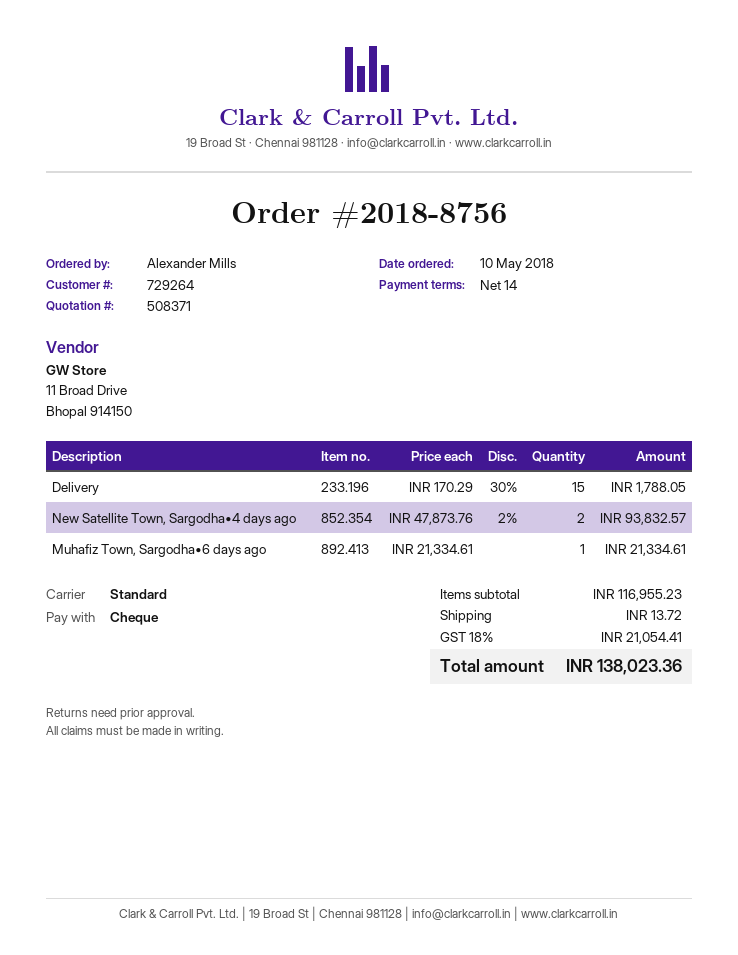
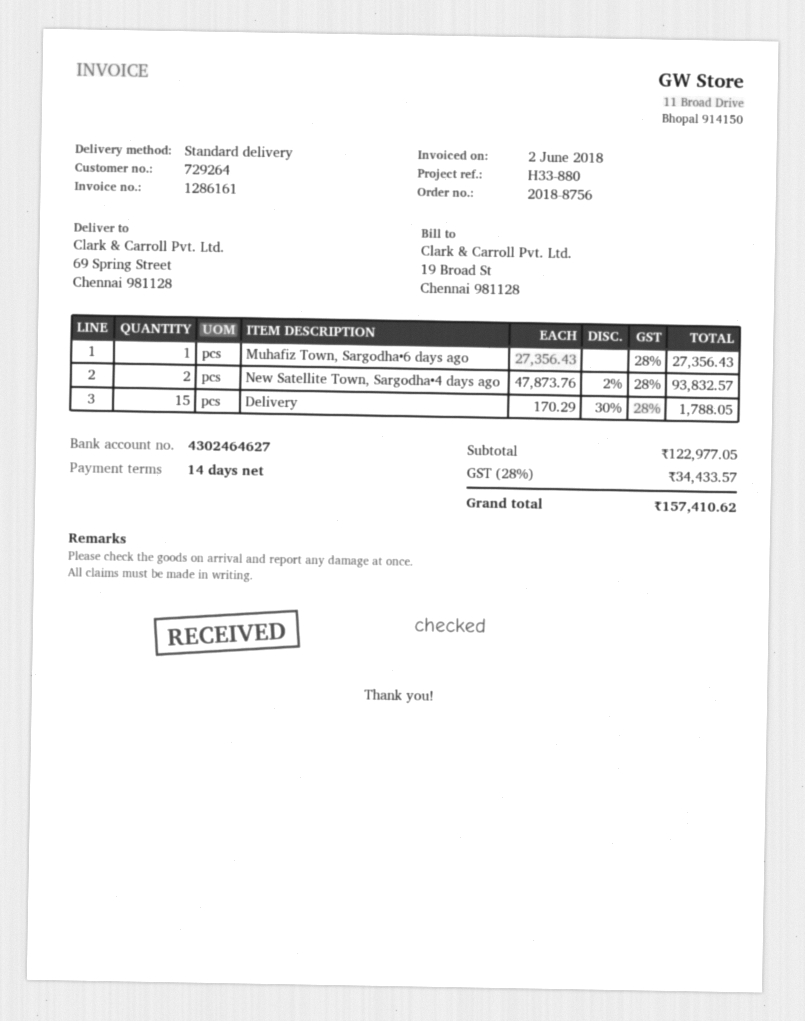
Muhafiz Town, Sargodha•6 days ago: 1 x 21334.61 = 21334.61 -> 1 x 27356.43 = 27356.43
subtotal: 116955.23 -> 122977.05
shipping: 13.72 -> none
tax: 18% = 21054.41 -> 28% = 34433.57
total: 138023.36 -> 157410.62

